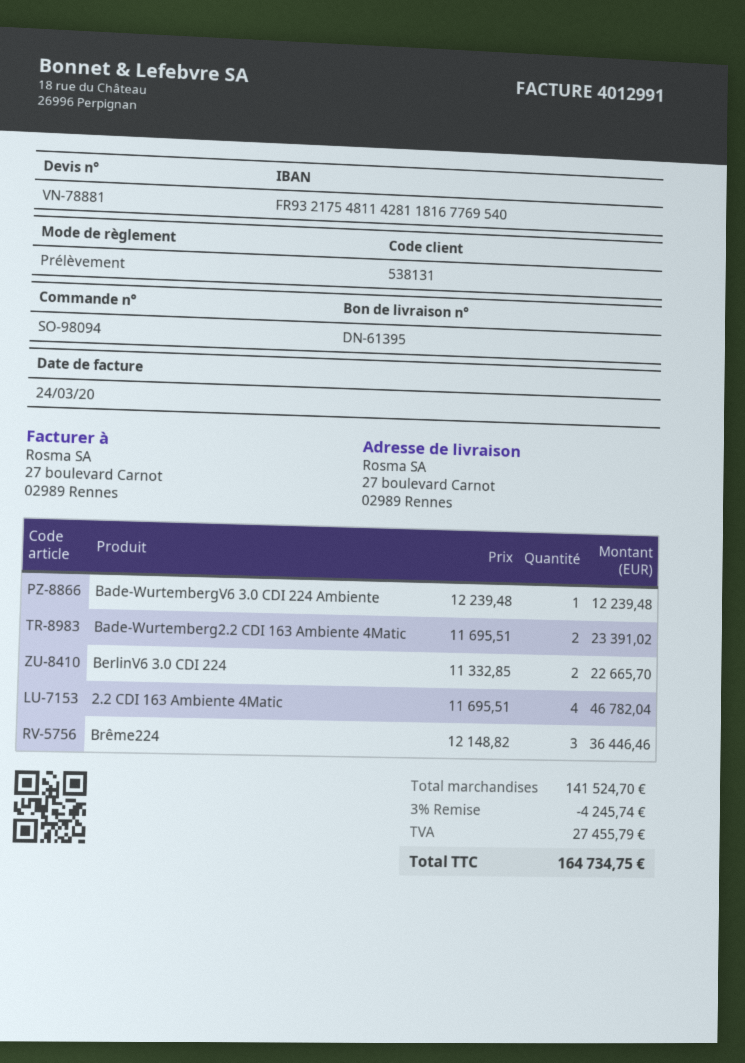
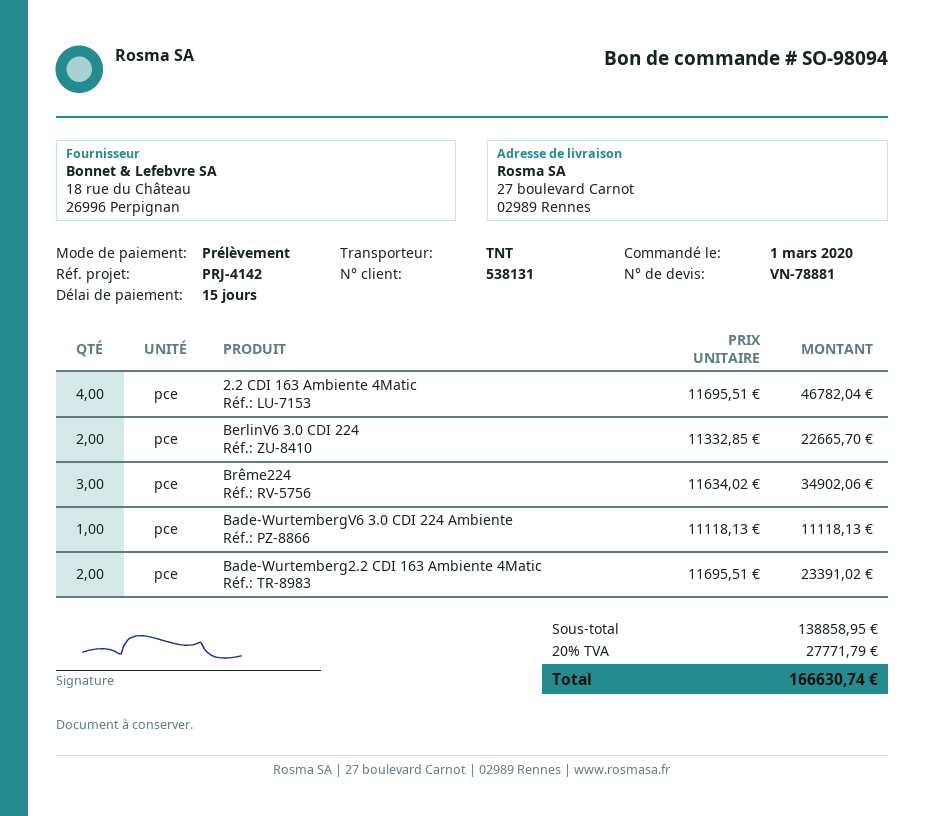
Bade-WurtembergV6 3.0 CDI 224 Ambiente: 1 x 12239.48 = 12239.48 -> 1 x 11118.13 = 11118.13
Brême224: 3 x 12148.82 = 36446.46 -> 3 x 11634.02 = 34902.06
subtotal: 141524.70 -> 138858.95
discount: 3% = 4245.74 -> none
tax: 27455.79 -> 27771.79
total: 164734.75 -> 166630.74

